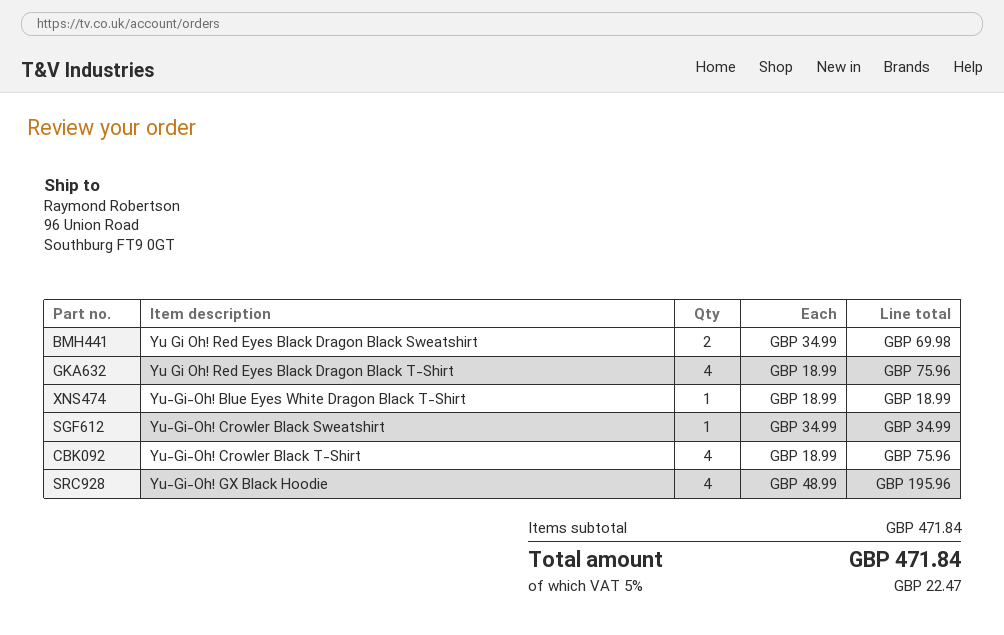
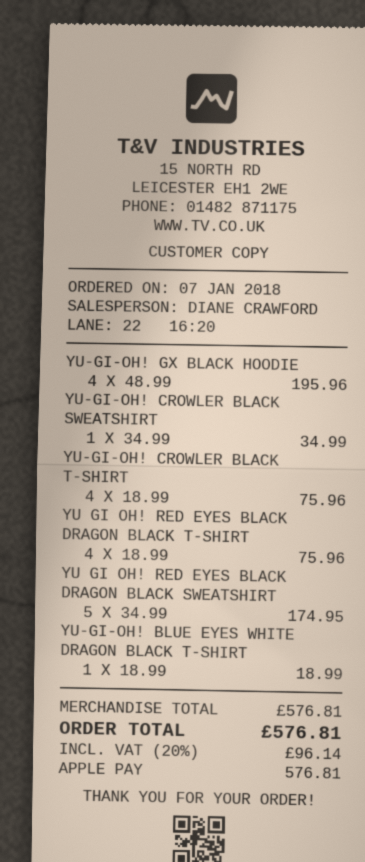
Yu Gi Oh! Red Eyes Black Dragon Black Sweatshirt: 2 x 34.99 = 69.98 -> 5 x 34.99 = 174.95
subtotal: 471.84 -> 576.81
tax: 5% = 22.47 -> 20% = 96.14
total: 471.84 -> 576.81

